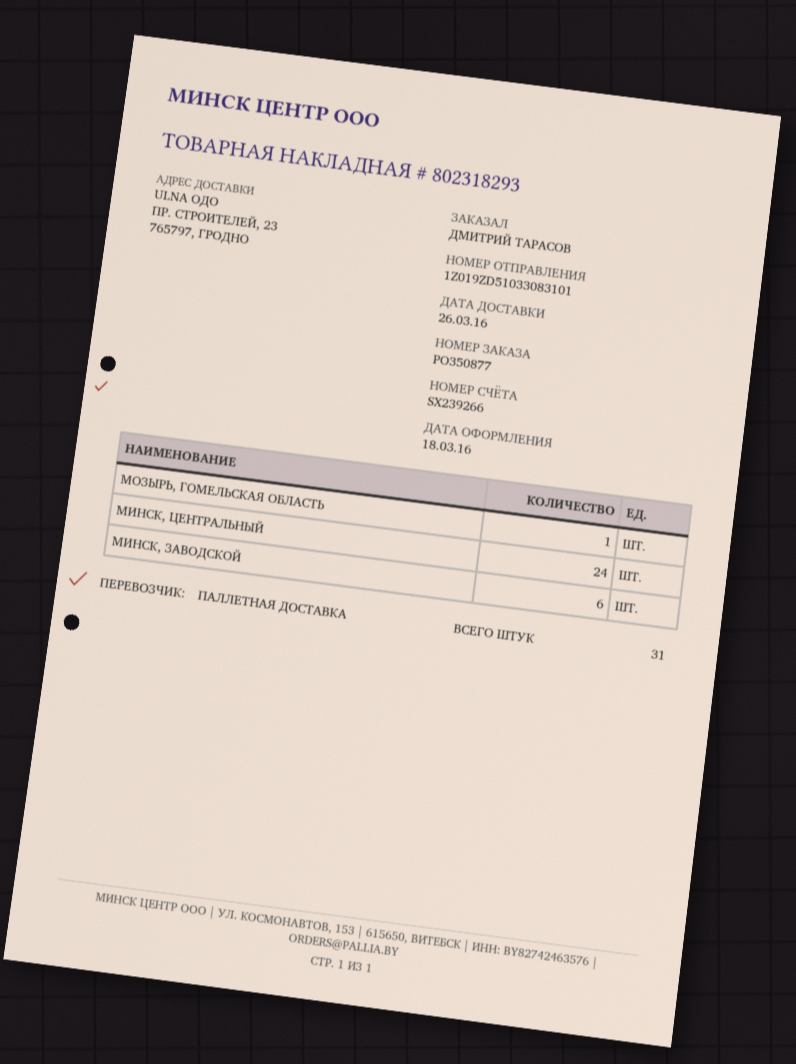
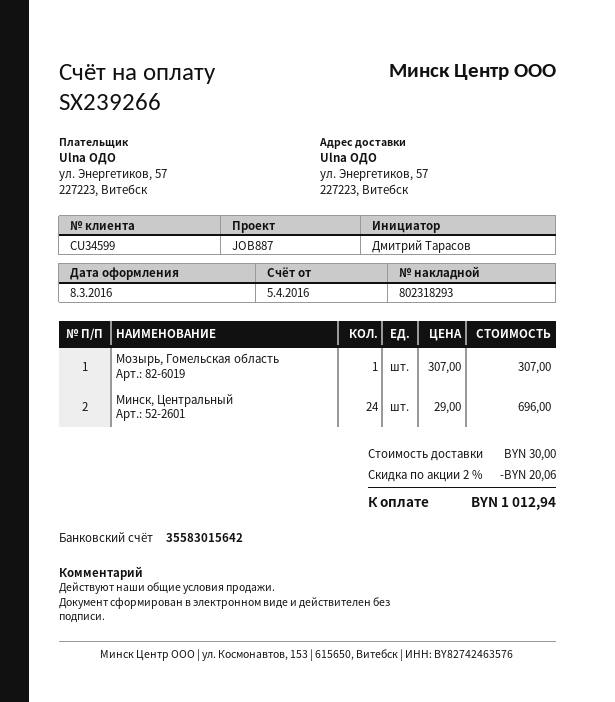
order date: 2016-03-18 -> 2016-03-08
ship to: ПР. СТРОИТЕЛЕЙ, 23, 765797, ГРОДНО -> ул. Энергетиков, 57, 227223, Витебск
МИНСК, ЗАВОДСКОЙ: 6 -> none

